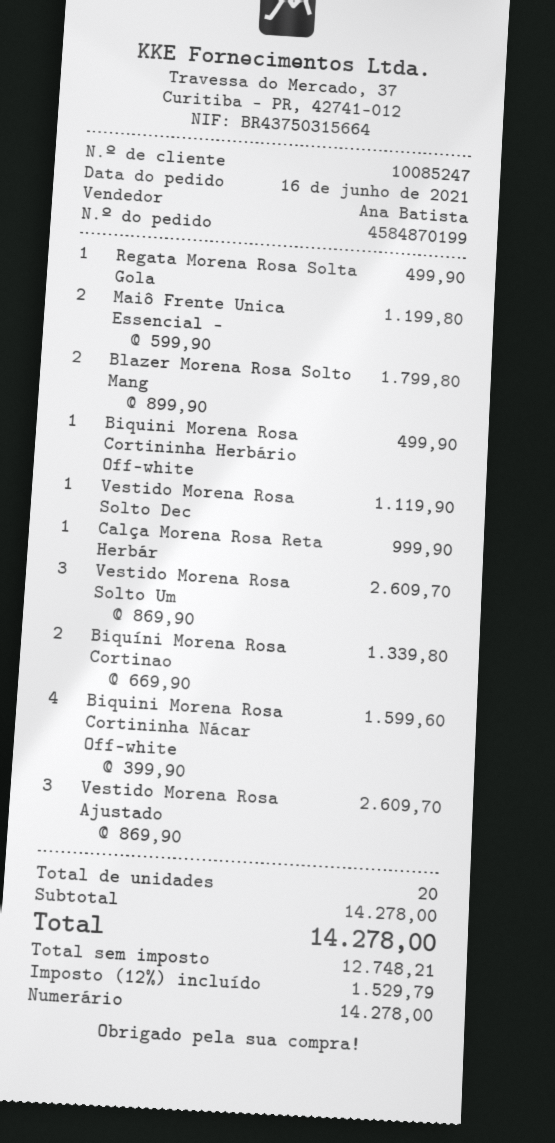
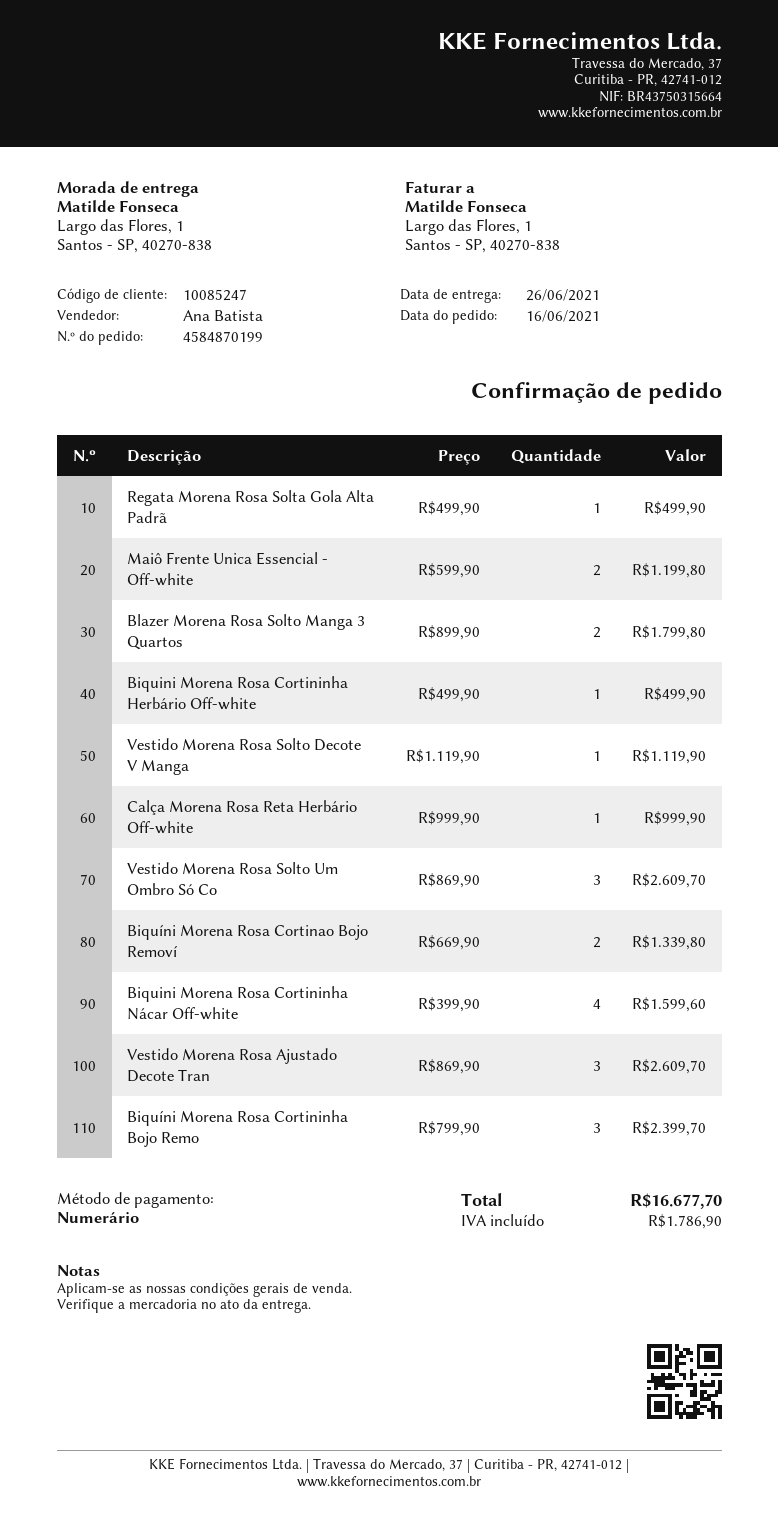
Biquíni Morena Rosa Cortininha Bojo Remo: none -> 3 x 799.90 = 2399.70
tax: 1529.79 -> 1786.90
total: 14278.00 -> 16677.70

